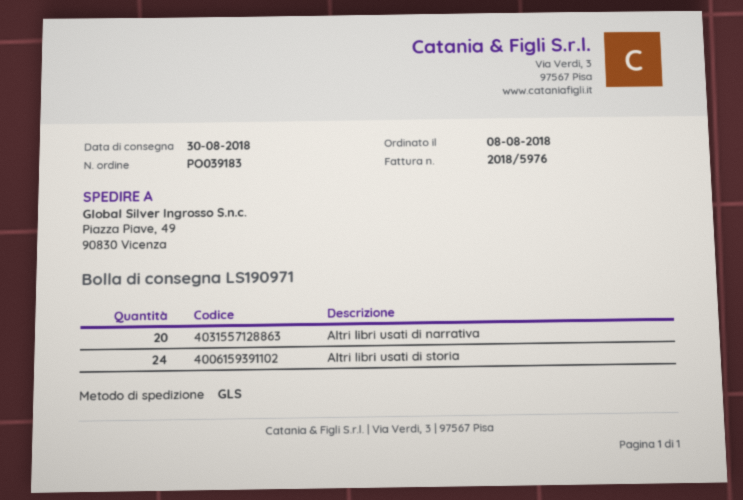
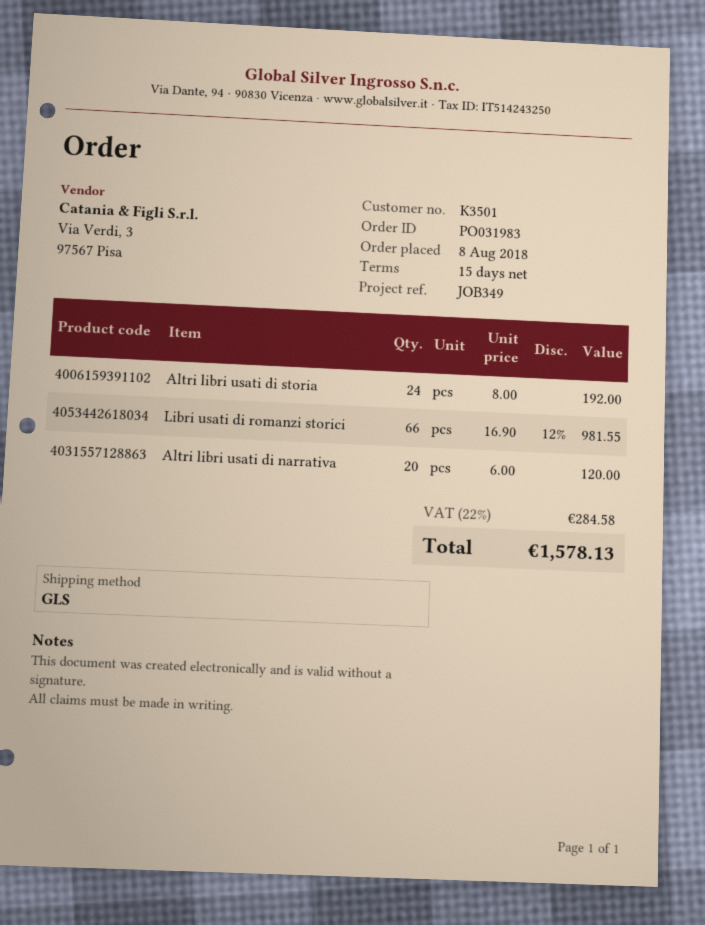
order number: PO039183 -> PO031983
Libri usati di romanzi storici: none -> 66

